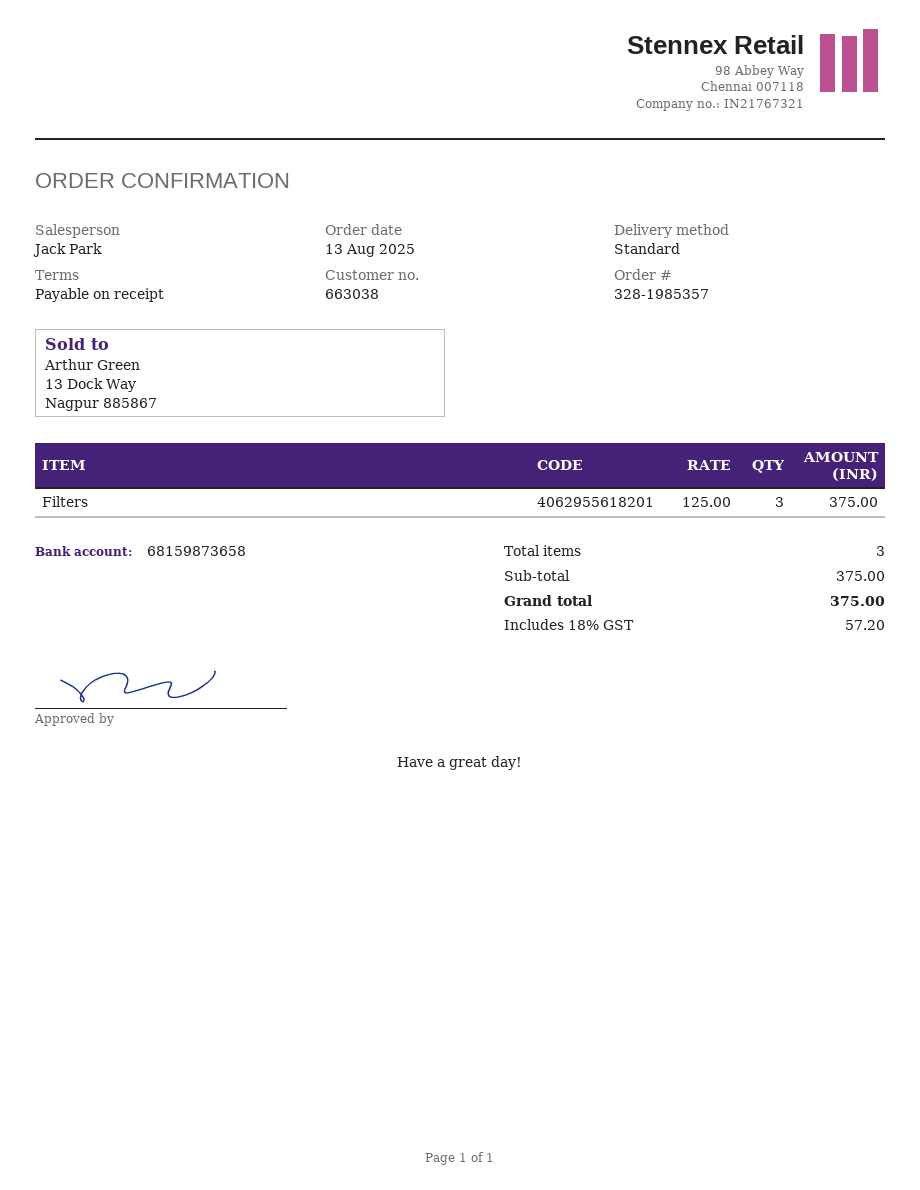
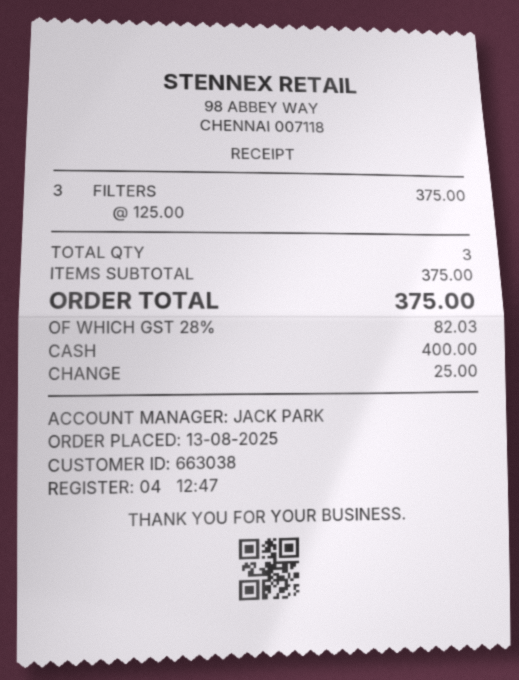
tax: 18% = 57.20 -> 28% = 82.03

